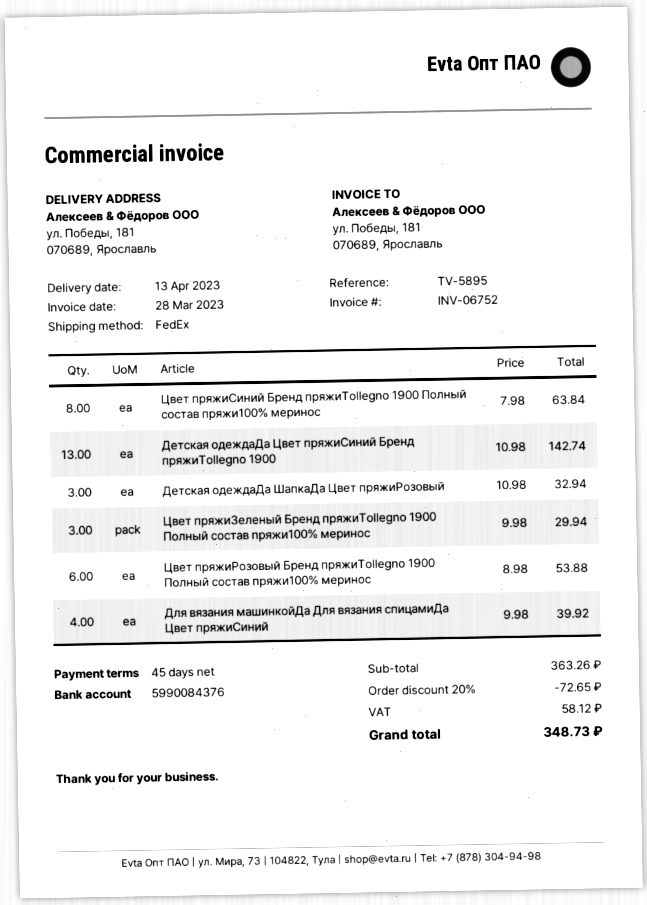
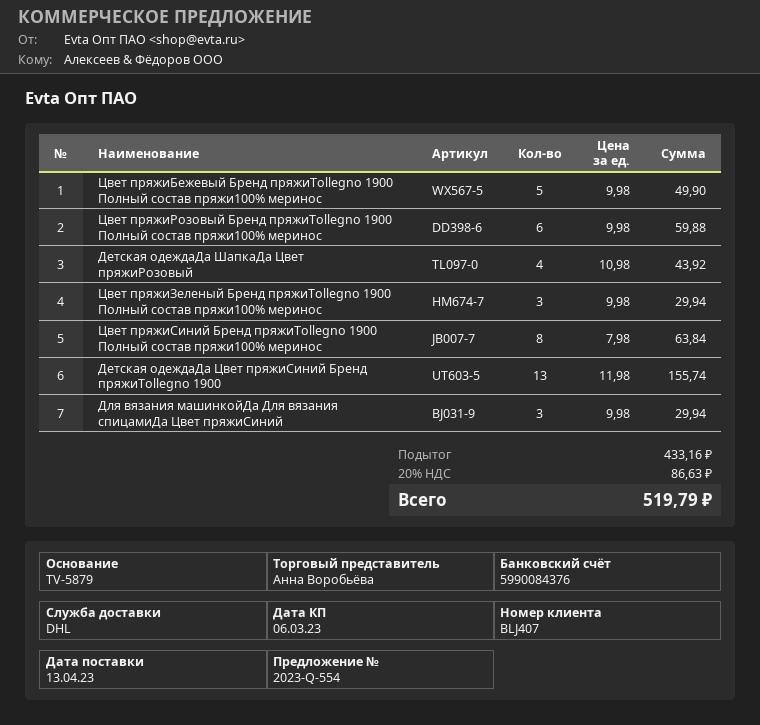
reference: TV-5895 -> TV-5879
shipping method: FedEx -> DHL
Детская одеждаДа Цвет пряжиСиний Бренд пряжиTollegno 1900: 13 x 10.98 = 142.74 -> 13 x 11.98 = 155.74
Детская одеждаДа ШапкаДа Цвет пряжиРозовый: 3 x 10.98 = 32.94 -> 4 x 10.98 = 43.92
Цвет пряжиРозовый Бренд пряжиTollegno 1900 Полный состав пряжи100% меринос: 6 x 8.98 = 53.88 -> 6 x 9.98 = 59.88
Для вязания машинкойДа Для вязания спицамиДа Цвет пряжиСиний: 4 x 9.98 = 39.92 -> 3 x 9.98 = 29.94
Цвет пряжиБежевый Бренд пряжиTollegno 1900 Полный состав пряжи100% меринос: none -> 5 x 9.98 = 49.90
subtotal: 363.26 -> 433.16
discount: 20% = 72.65 -> none
tax: 58.12 -> 86.63
total: 348.73 -> 519.79

